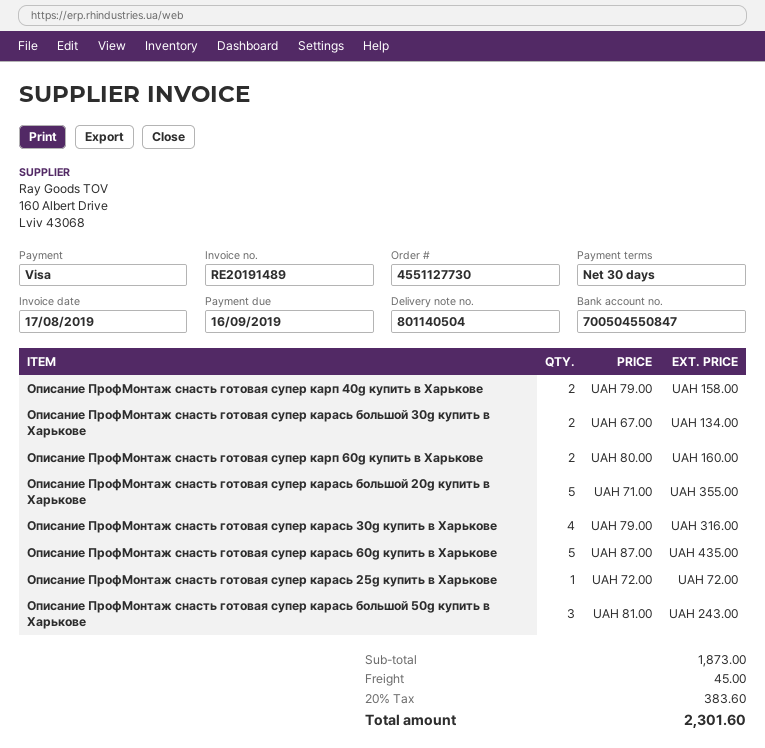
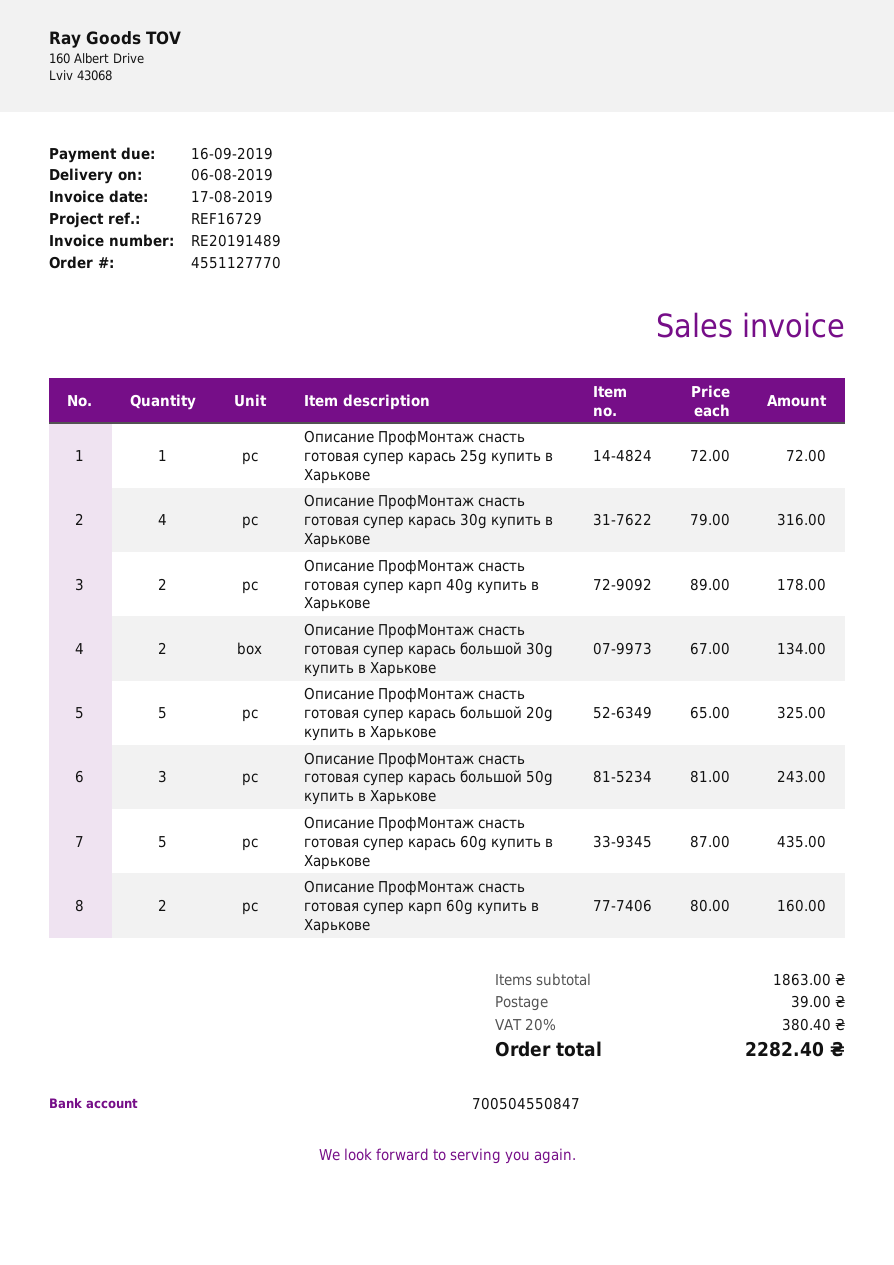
order number: 4551127730 -> 4551127770
Описание ПрофМонтаж снасть готовая cупер карп 40g купить в Харькове: 2 x 79.00 = 158.00 -> 2 x 89.00 = 178.00
Описание ПрофМонтаж снасть готовая cупер карась большой 20g купить в Харькове: 5 x 71.00 = 355.00 -> 5 x 65.00 = 325.00
subtotal: 1873.00 -> 1863.00
shipping: 45.00 -> 39.00
tax: 20% = 383.60 -> 20% = 380.40
total: 2301.60 -> 2282.40

